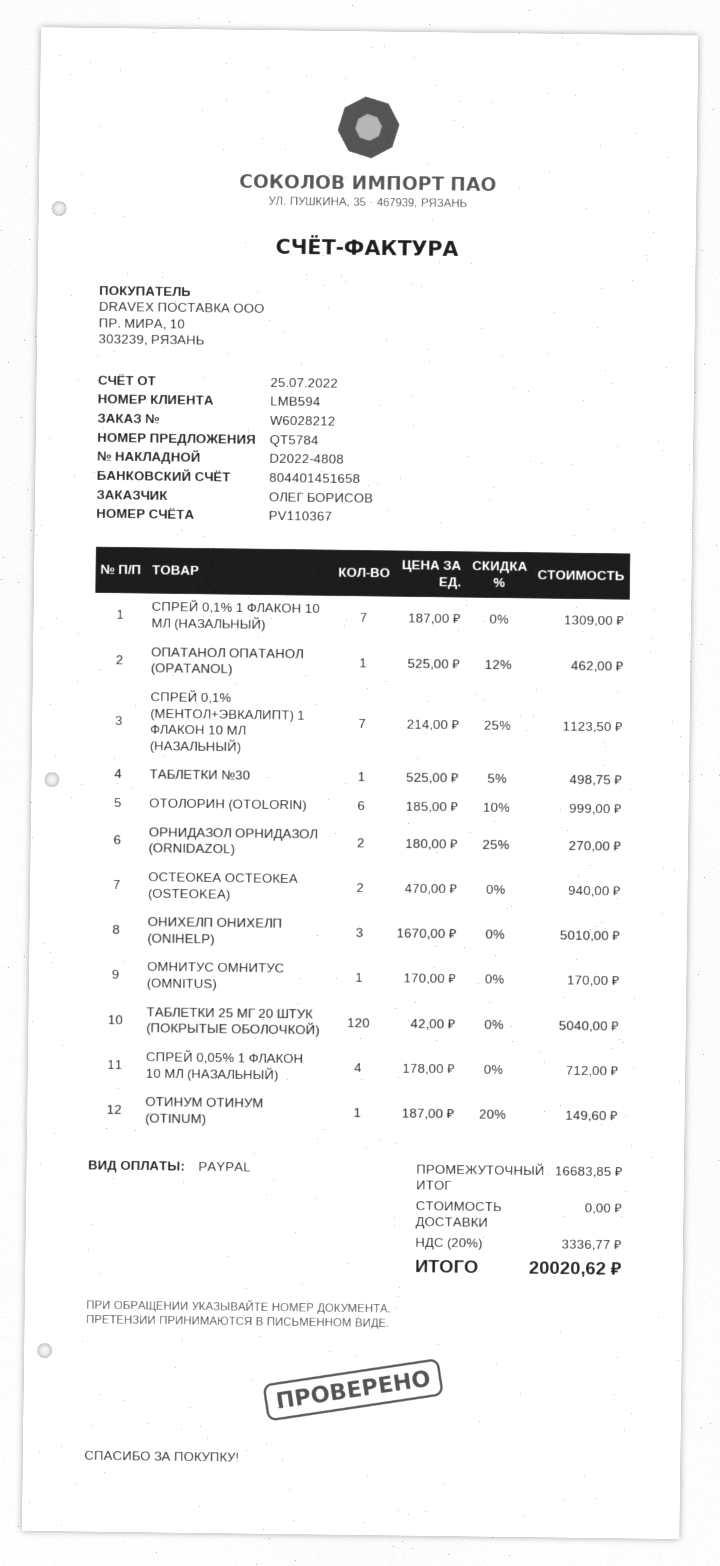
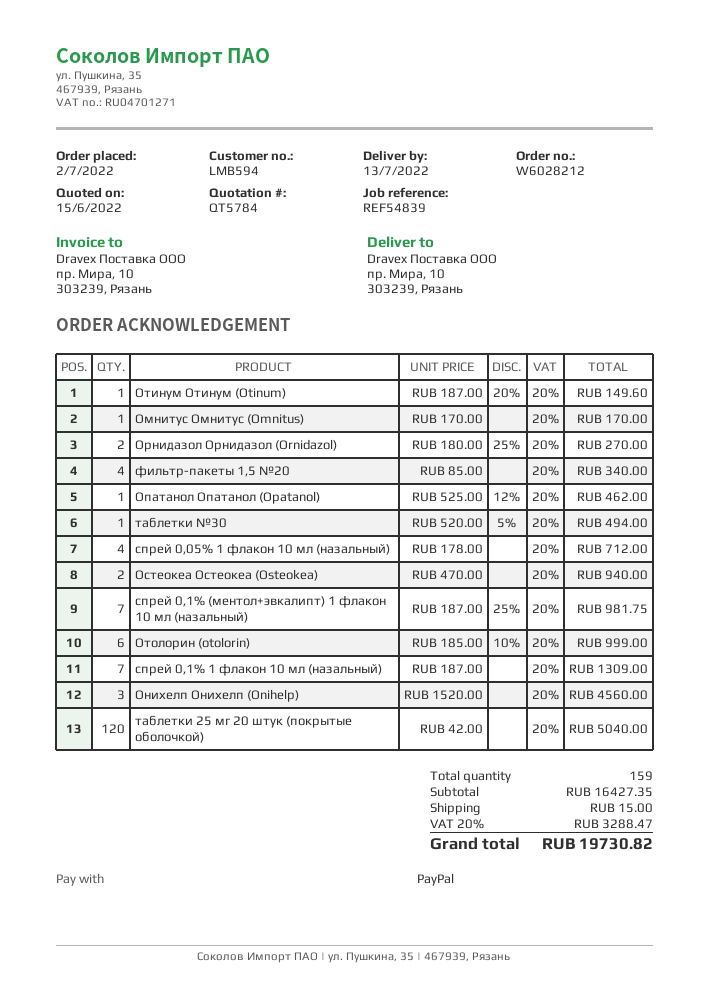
СПРЕЙ 0,1% (МЕНТОЛ+ЭВКАЛИПТ) 1 ФЛАКОН 10 МЛ (НАЗАЛЬНЫЙ): 7 x 214.00 - 25% = 1123.50 -> 7 x 187.00 - 25% = 981.75
ТАБЛЕТКИ №30: 1 x 525.00 - 5% = 498.75 -> 1 x 520.00 - 5% = 494.00
ОНИХЕЛП ОНИХЕЛП (ONIHELP): 3 x 1670.00 = 5010.00 -> 3 x 1520.00 = 4560.00
фильтр-пакеты 1,5 №20: none -> 4 x 85.00 = 340.00
subtotal: 16683.85 -> 16427.35
shipping: 0.00 -> 15.00
tax: 20% = 3336.77 -> 20% = 3288.47
total: 20020.62 -> 19730.82

